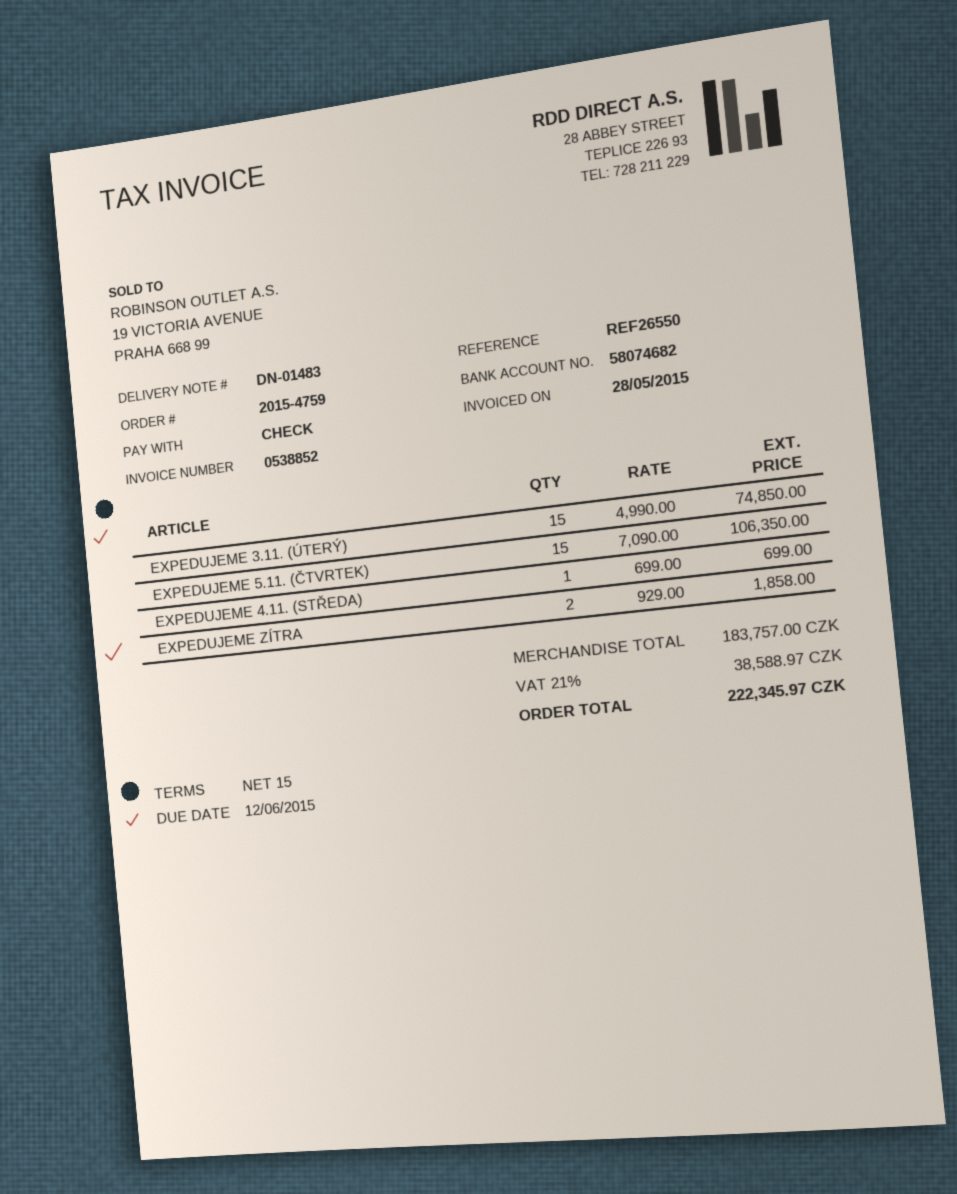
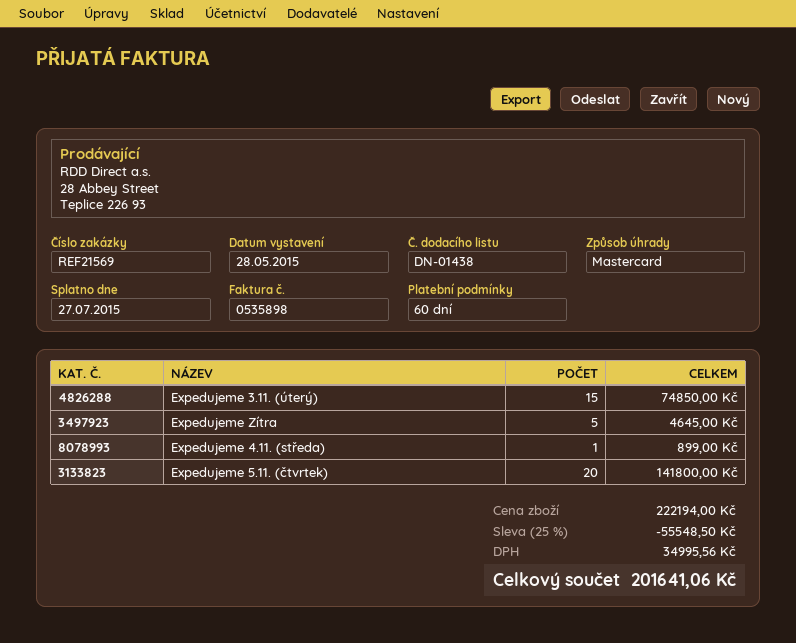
delivery note number: DN-01483 -> DN-01438
invoice number: 0538852 -> 0535898
payment terms: 15 days -> 60 days
due date: 2015-06-12 -> 2015-07-27
reference: REF26550 -> REF21569
payment method: cheque -> Mastercard
EXPEDUJEME 5.11. (ČTVRTEK): 15 for 106350.00 -> 20 for 141800.00
EXPEDUJEME 4.11. (STŘEDA): 1 for 699.00 -> 1 for 899.00
EXPEDUJEME ZÍTRA: 2 for 1858.00 -> 5 for 4645.00
subtotal: 183757.00 -> 222194.00
discount: none -> 25% = 55548.50
tax: 38588.97 -> 34995.56
total: 222345.97 -> 201641.06

